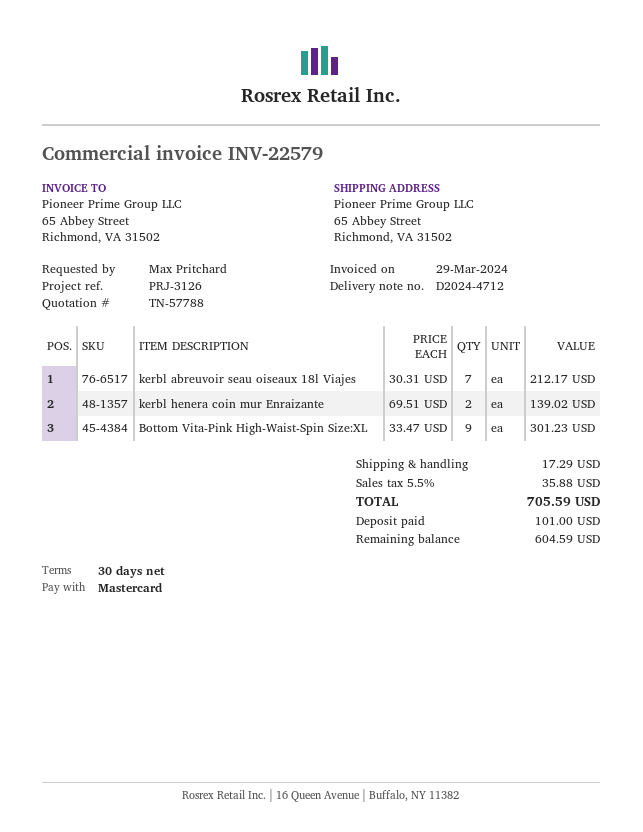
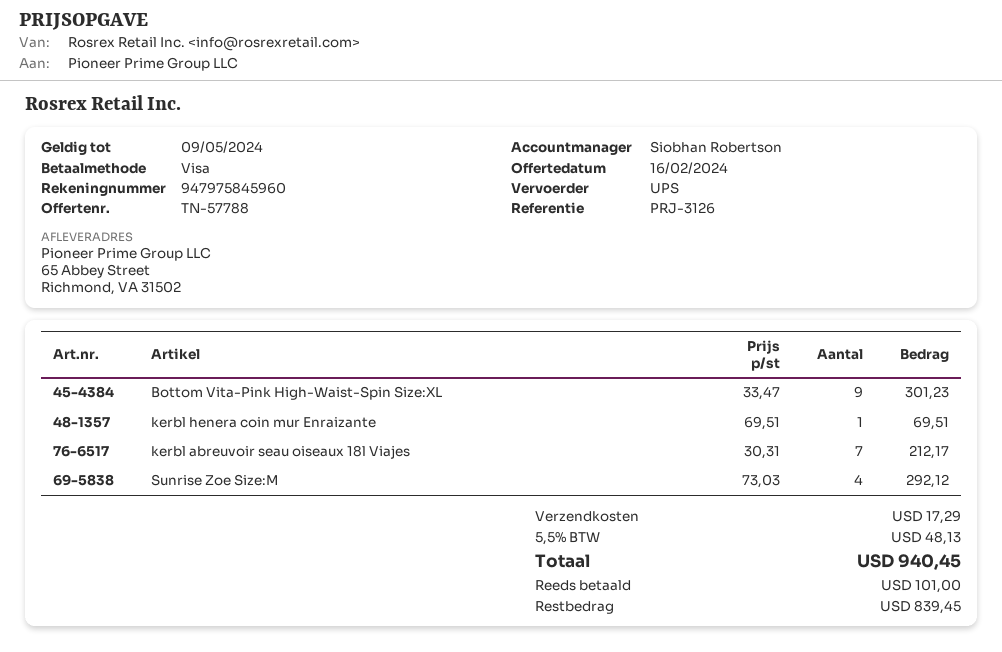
payment method: Mastercard -> Visa
kerbl henera coin mur Enraizante: 2 x 69.51 = 139.02 -> 1 x 69.51 = 69.51
Sunrise Zoe Size:M: none -> 4 x 73.03 = 292.12
tax: 5.5% = 35.88 -> 5.5% = 48.13
total: 705.59 -> 940.45
balance: 604.59 -> 839.45

